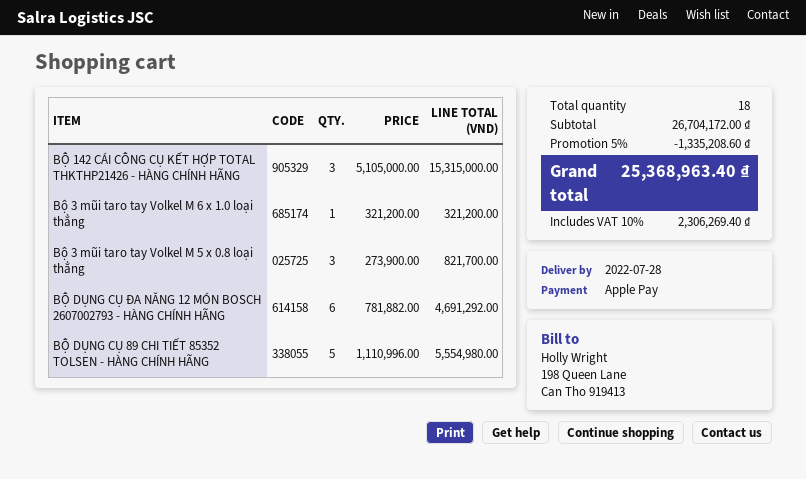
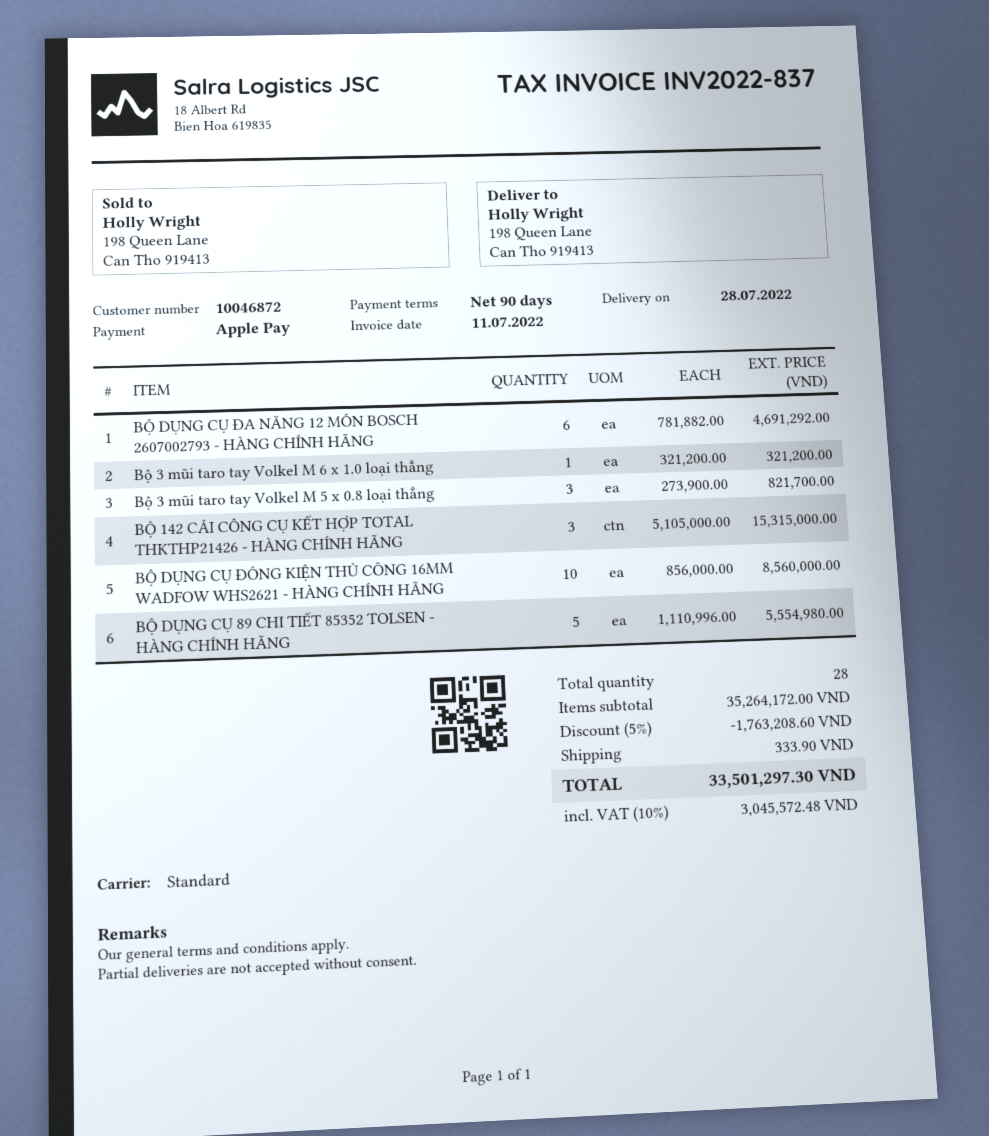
BỘ DỤNG CỤ ĐÓNG KIỆN THỦ CÔNG 16MM WADFOW WHS2621 - HÀNG CHÍNH HÃNG: none -> 10 x 856000.00 = 8560000.00
total quantity: 18 -> 28
subtotal: 26704172.00 -> 35264172.00
discount: 5% = 1335208.60 -> 5% = 1763208.60
shipping: none -> 333.90
tax: 10% = 2306269.40 -> 10% = 3045572.48
total: 25368963.40 -> 33501297.30

